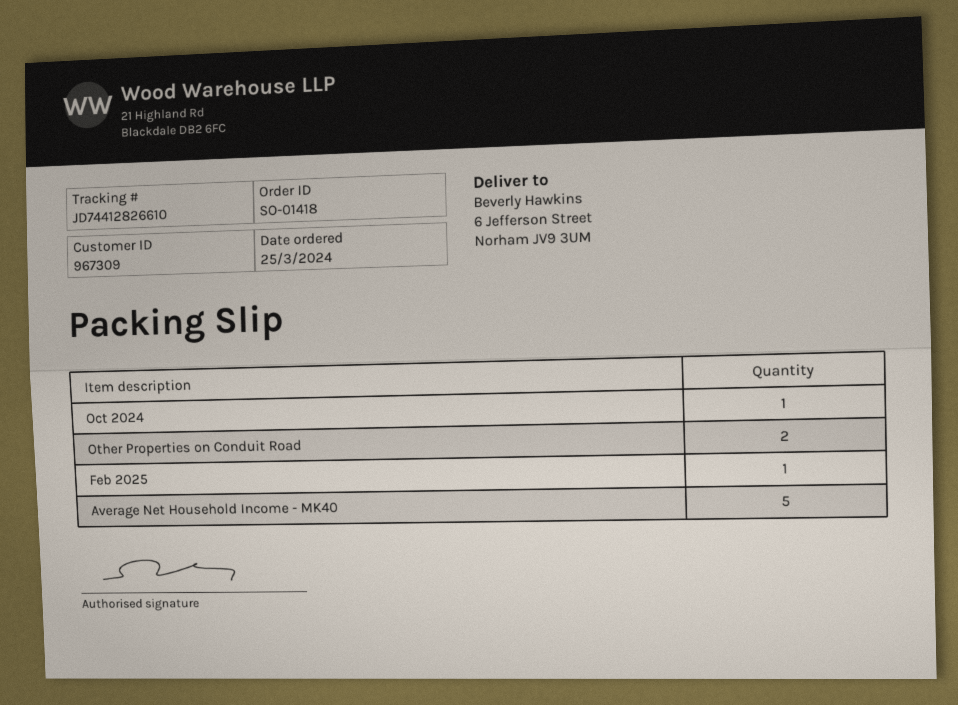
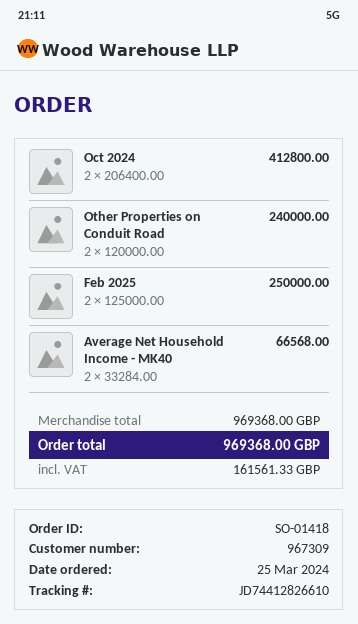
Oct 2024: 1 -> 2
Feb 2025: 1 -> 2
Average Net Household Income - MK40: 5 -> 2

